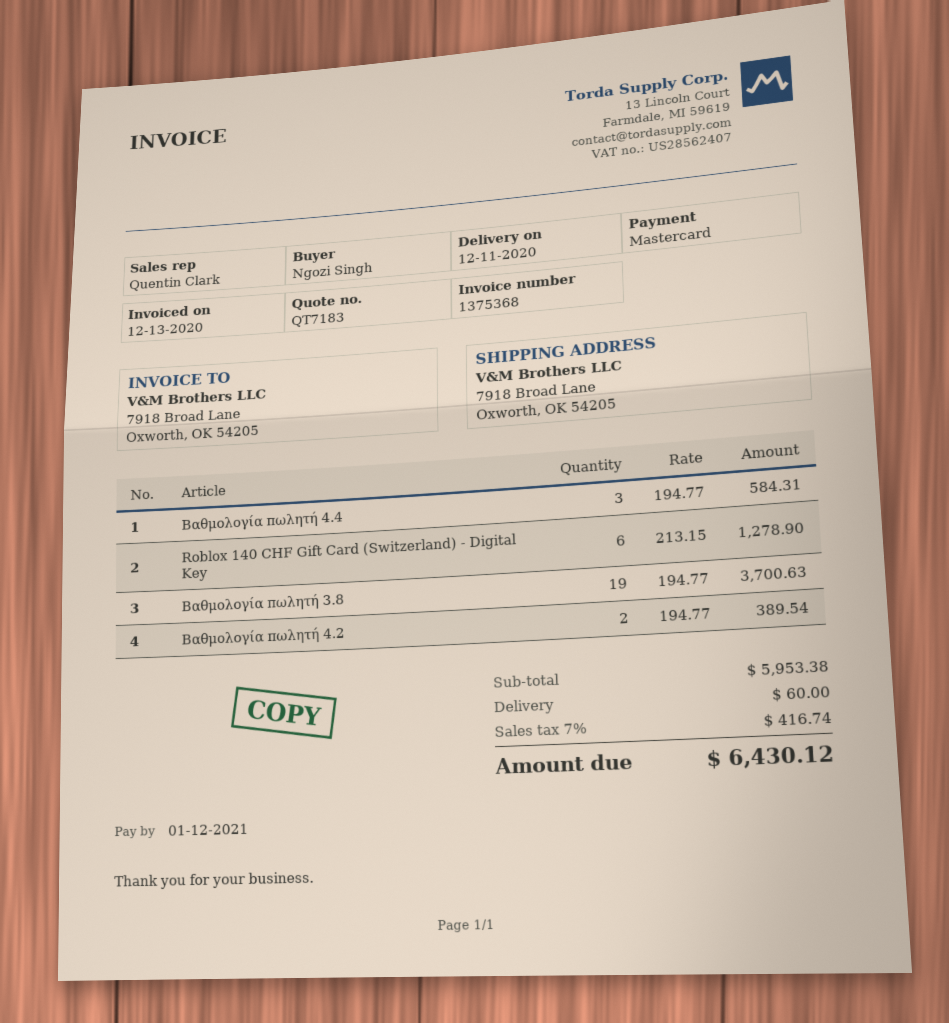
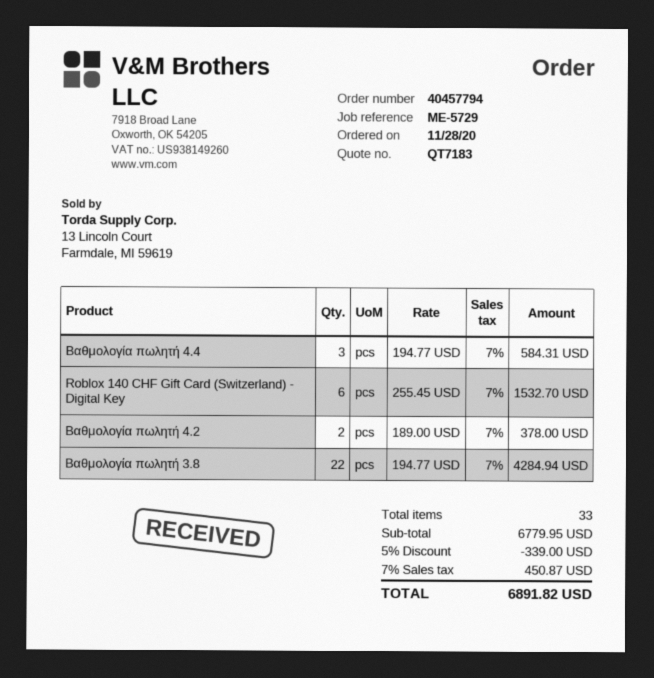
Roblox 140 CHF Gift Card (Switzerland) - Digital Key: 6 x 213.15 = 1278.90 -> 6 x 255.45 = 1532.70
Βαθμολογία πωλητή 3.8: 19 x 194.77 = 3700.63 -> 22 x 194.77 = 4284.94
Βαθμολογία πωλητή 4.2: 2 x 194.77 = 389.54 -> 2 x 189.00 = 378.00
subtotal: 5953.38 -> 6779.95
discount: none -> 5% = 339.00
shipping: 60.00 -> none
tax: 7% = 416.74 -> 7% = 450.87
total: 6430.12 -> 6891.82

